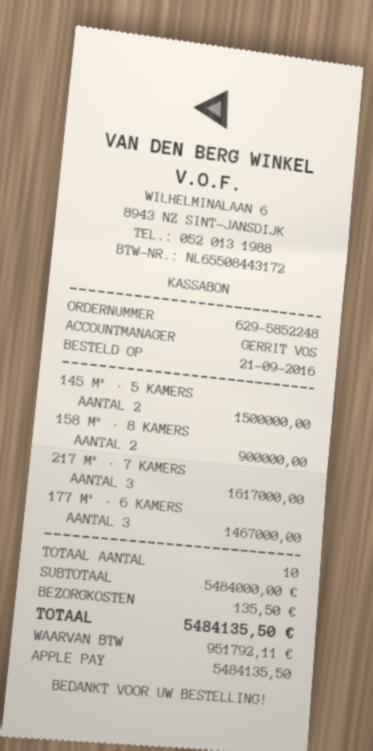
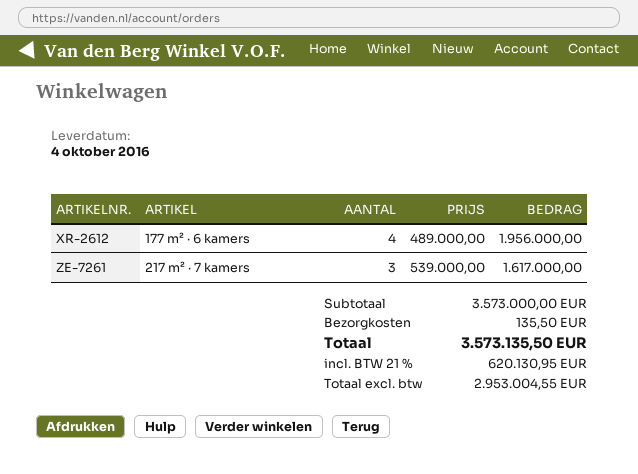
145 M² · 5 KAMERS: 2 for 1500000.00 -> none
158 M² · 8 KAMERS: 2 for 900000.00 -> none
177 M² · 6 KAMERS: 3 for 1467000.00 -> 4 for 1956000.00
subtotal: 5484000.00 -> 3573000.00
tax: 951792.11 -> 620130.95
total: 5484135.50 -> 3573135.50

